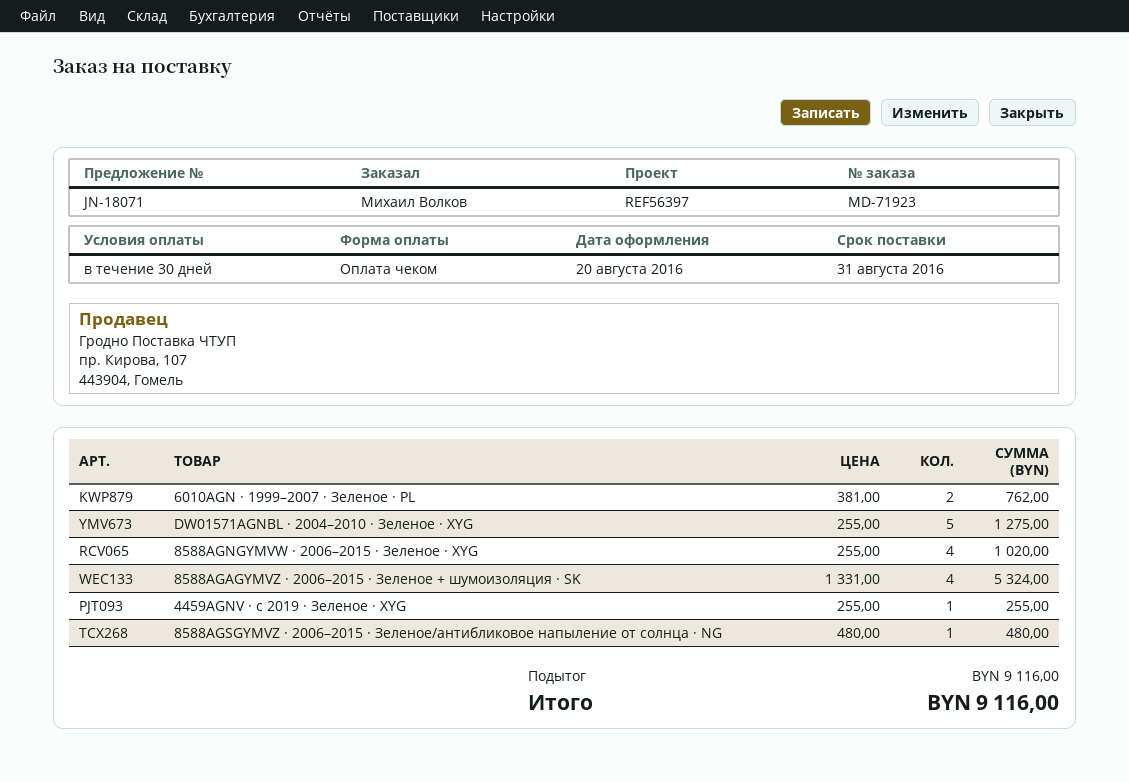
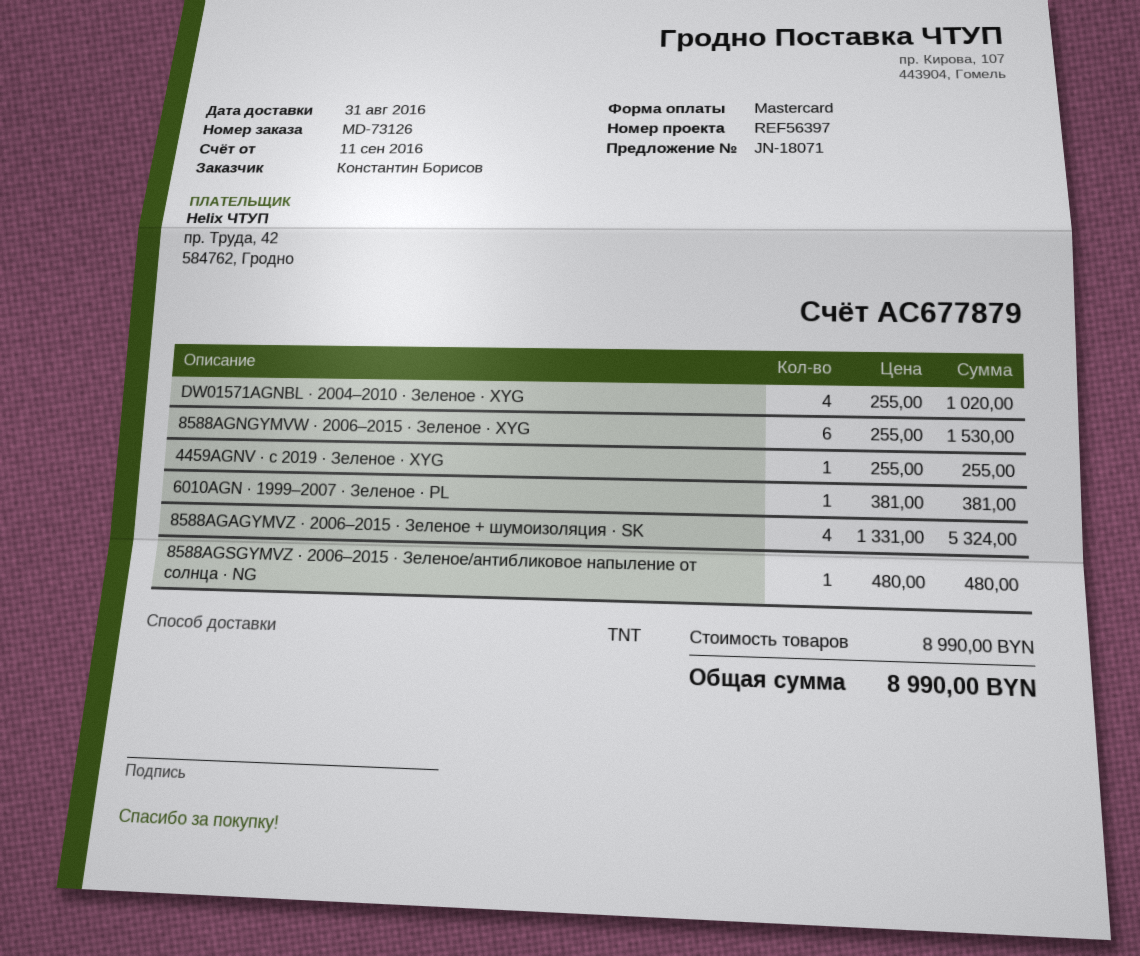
order number: MD-71923 -> MD-73126
ordered by: Михаил Волков -> Константин Борисов
payment method: cheque -> Mastercard
6010AGN · 1999–2007 · Зеленое · PL: 2 x 381.00 = 762.00 -> 1 x 381.00 = 381.00
DW01571AGNBL · 2004–2010 · Зеленое · XYG: 5 x 255.00 = 1275.00 -> 4 x 255.00 = 1020.00
8588AGNGYMVW · 2006–2015 · Зеленое · XYG: 4 x 255.00 = 1020.00 -> 6 x 255.00 = 1530.00
subtotal: 9116.00 -> 8990.00
total: 9116.00 -> 8990.00

